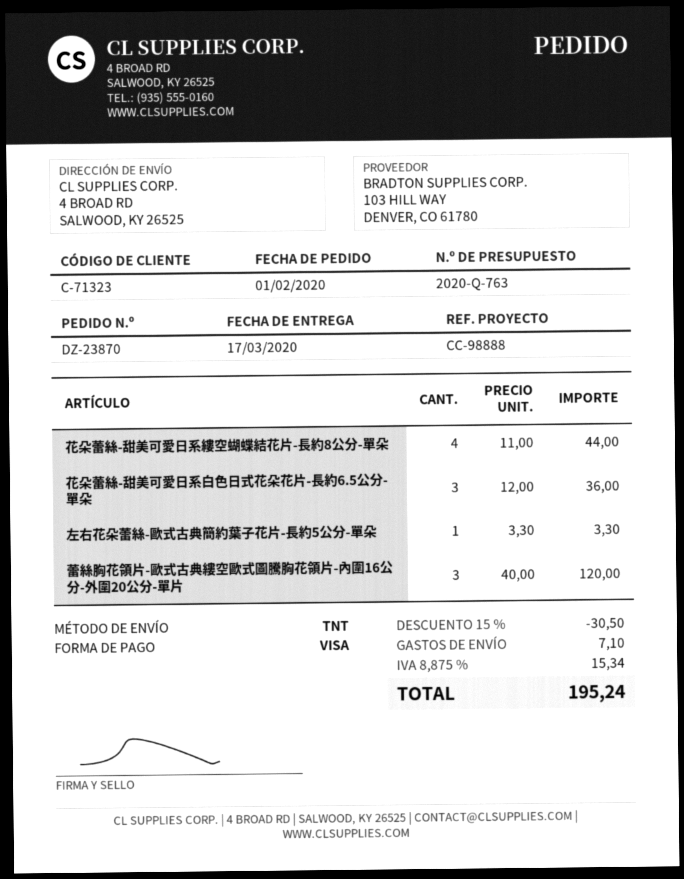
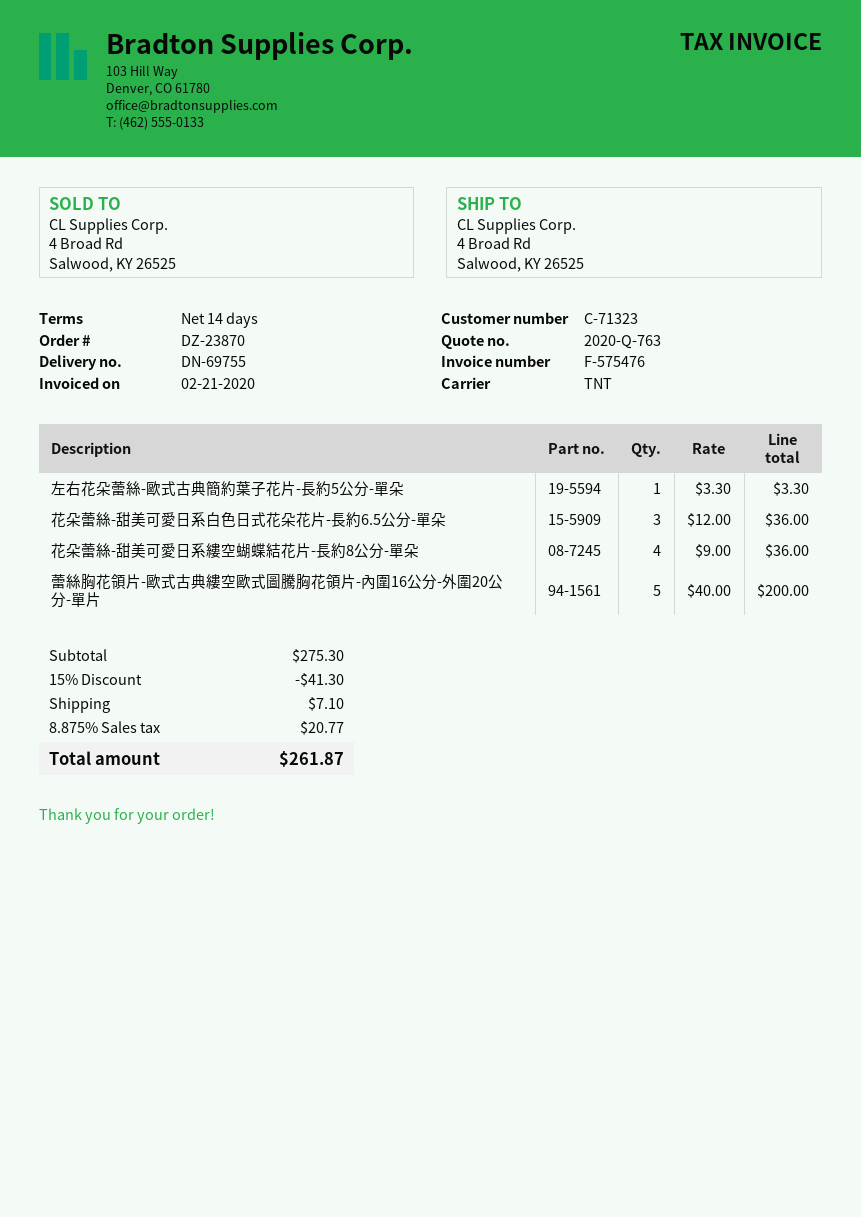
花朵蕾絲-甜美可愛日系縷空蝴蝶結花片-長約8公分-單朵: 4 x 11.00 = 44.00 -> 4 x 9.00 = 36.00
蕾絲胸花領片-歐式古典縷空歐式圖騰胸花領片-內圍16公分-外圍20公分-單片: 3 x 40.00 = 120.00 -> 5 x 40.00 = 200.00
discount: 15% = 30.50 -> 15% = 41.30
tax: 8.875% = 15.34 -> 8.875% = 20.77
total: 195.24 -> 261.87

